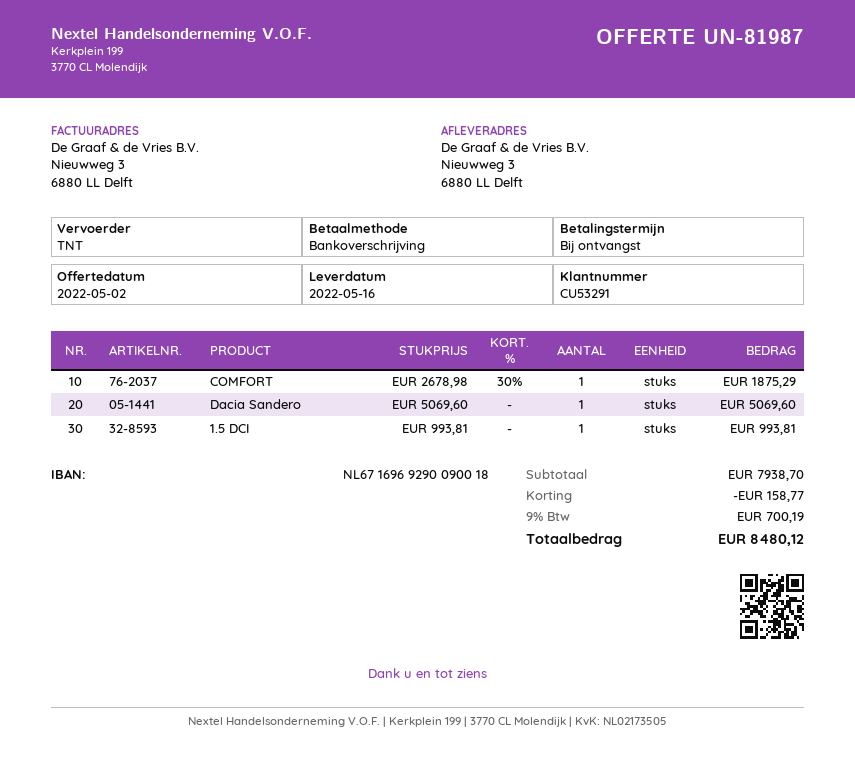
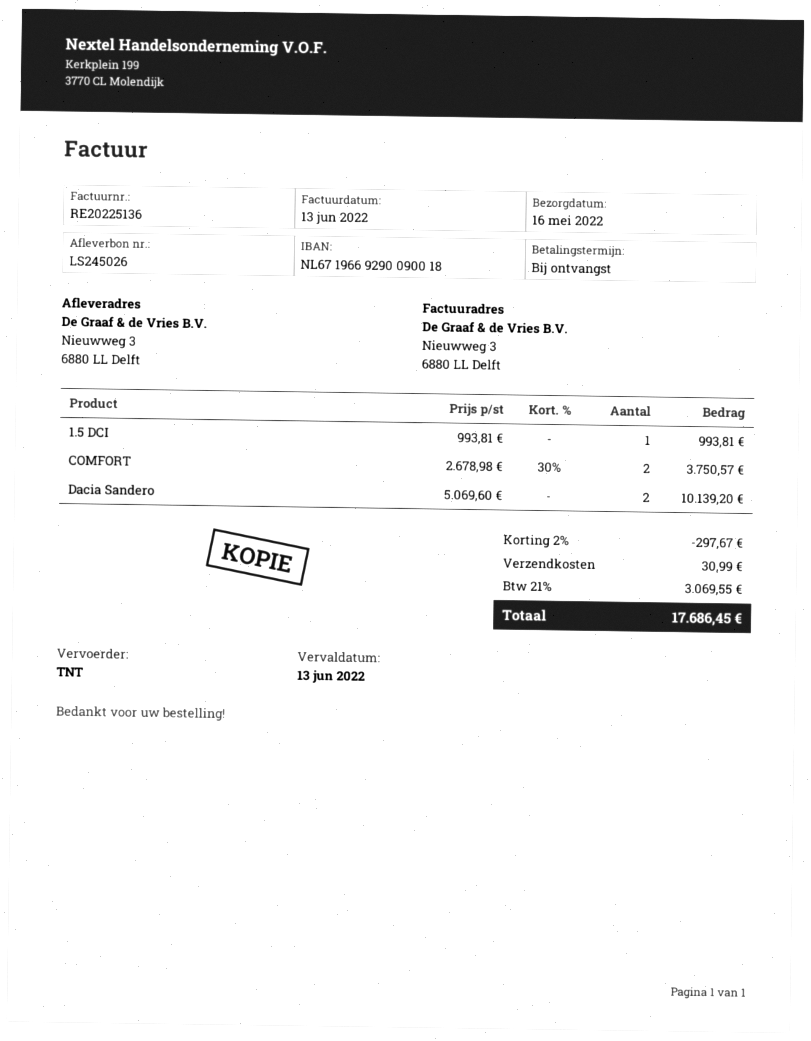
bank account: NL6716969290090018 -> NL6719669290090018
COMFORT: 1 x 2678.98 - 30% = 1875.29 -> 2 x 2678.98 - 30% = 3750.57
Dacia Sandero: 1 x 5069.60 = 5069.60 -> 2 x 5069.60 = 10139.20
discount: 158.77 -> 297.67
shipping: none -> 30.99
tax: 9% = 700.19 -> 21% = 3069.55
total: 8480.12 -> 17686.45

